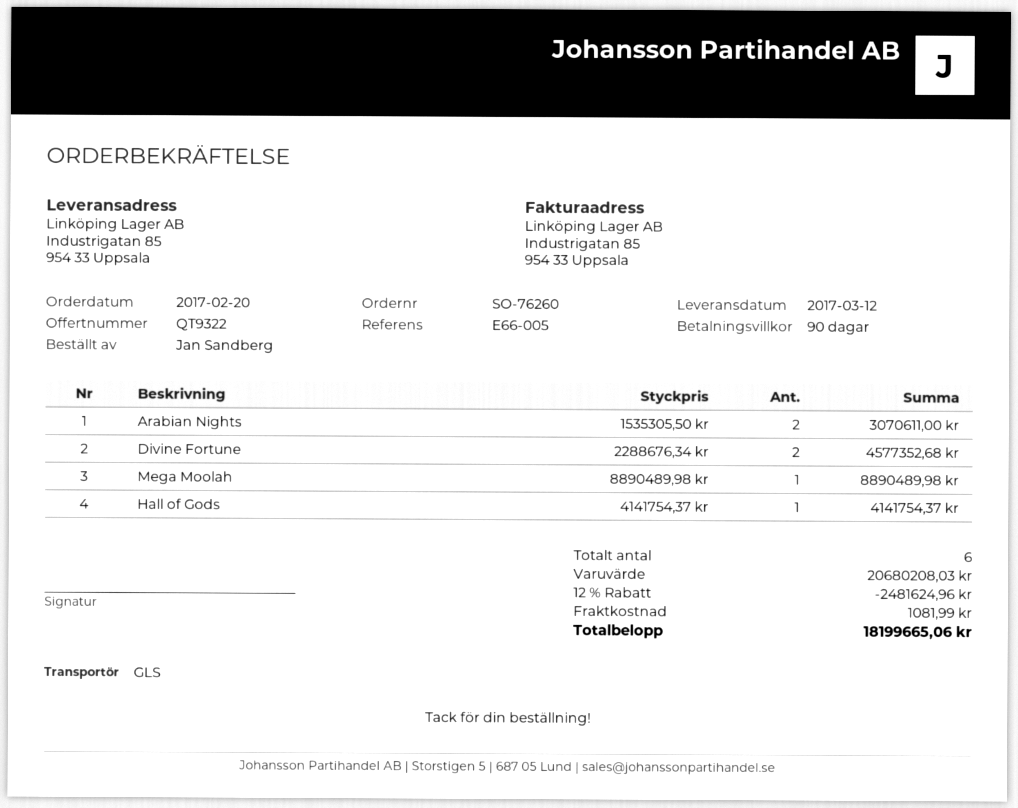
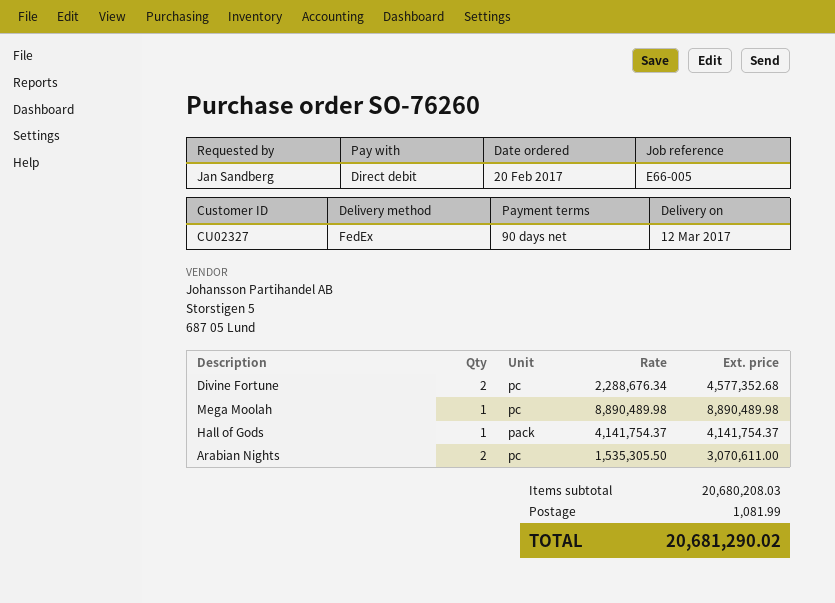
shipping method: GLS -> FedEx
discount: 12% = 2481624.96 -> none
total: 18199665.06 -> 20681290.02

